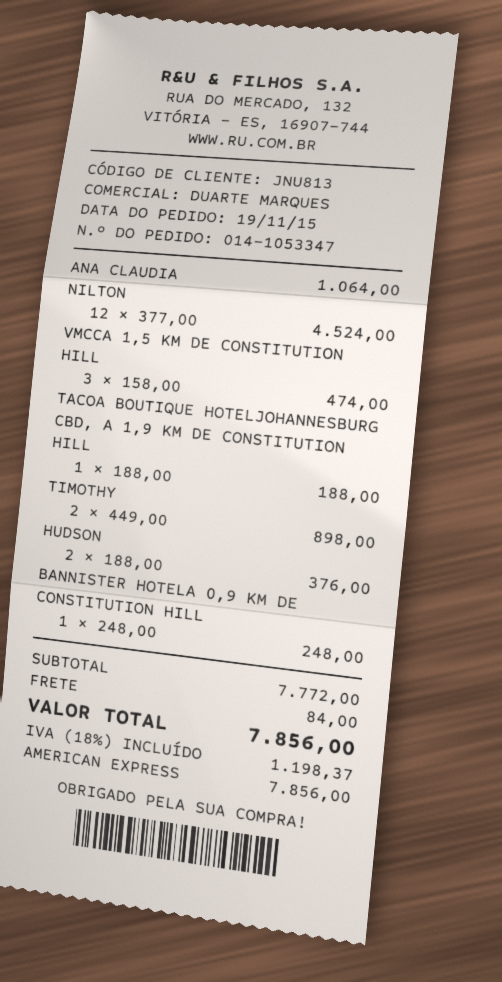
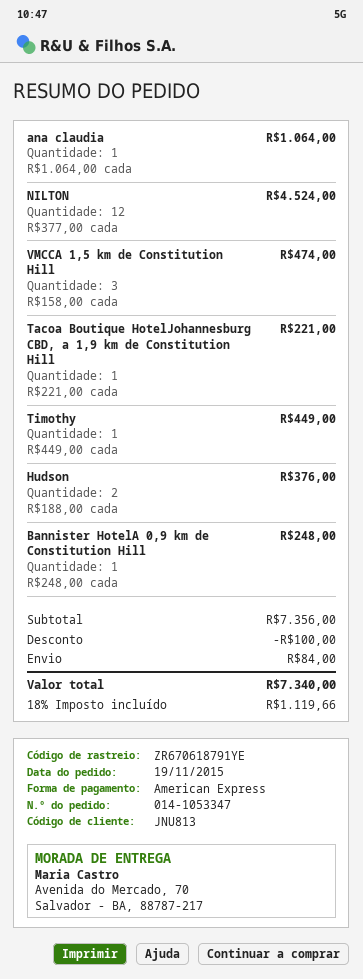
TACOA BOUTIQUE HOTELJOHANNESBURG CBD, A 1,9 KM DE CONSTITUTION HILL: 1 x 188.00 = 188.00 -> 1 x 221.00 = 221.00
TIMOTHY: 2 x 449.00 = 898.00 -> 1 x 449.00 = 449.00
subtotal: 7772.00 -> 7356.00
discount: none -> 100.00
tax: 18% = 1198.37 -> 18% = 1119.66
total: 7856.00 -> 7340.00

